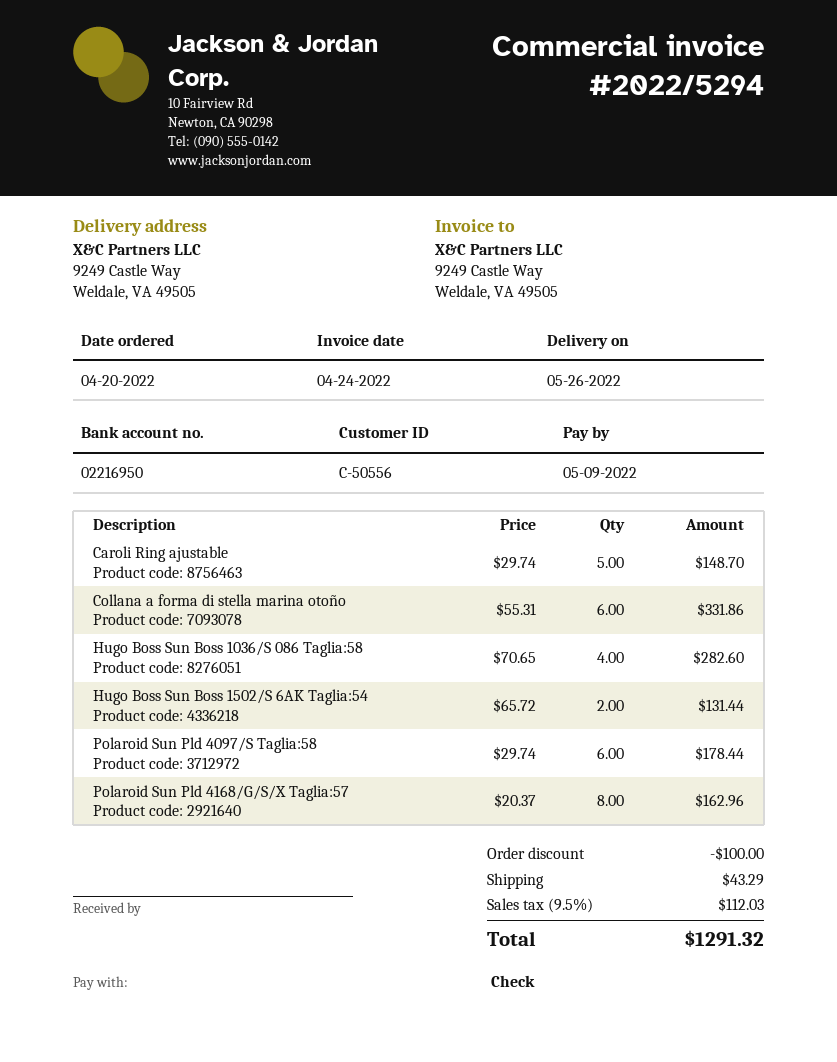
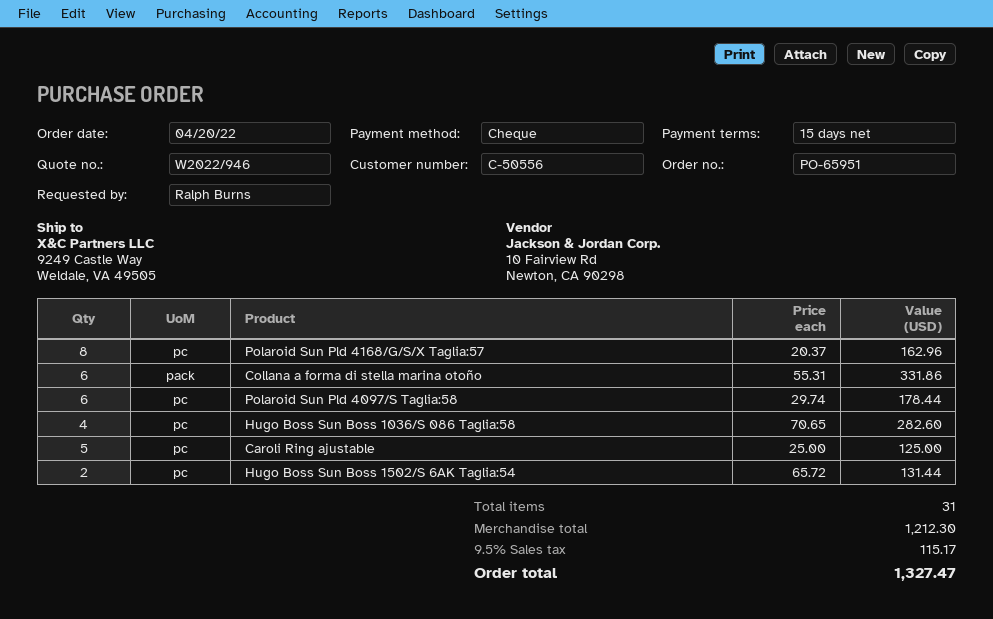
Caroli Ring ajustable: 5 x 29.74 = 148.70 -> 5 x 25.00 = 125.00
discount: 100.00 -> none
shipping: 43.29 -> none
tax: 9.5% = 112.03 -> 9.5% = 115.17
total: 1291.32 -> 1327.47

